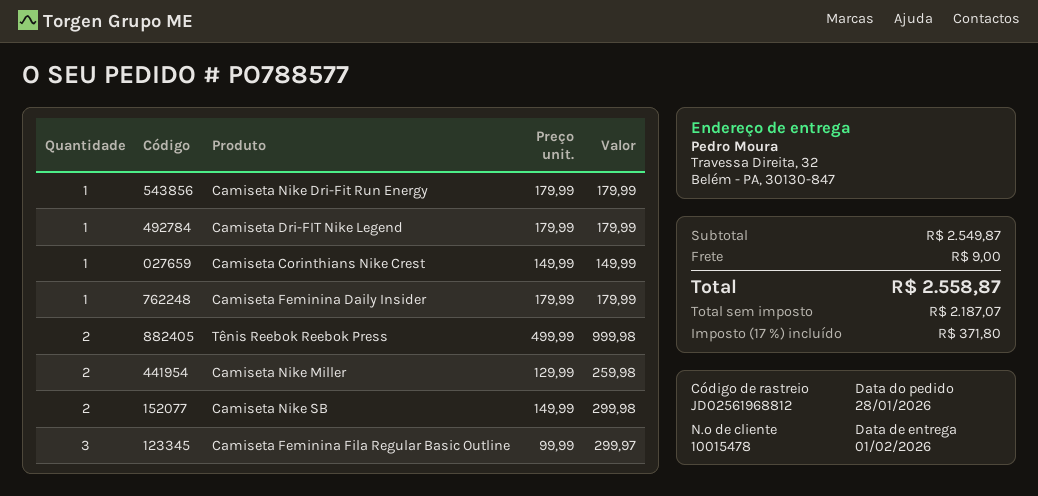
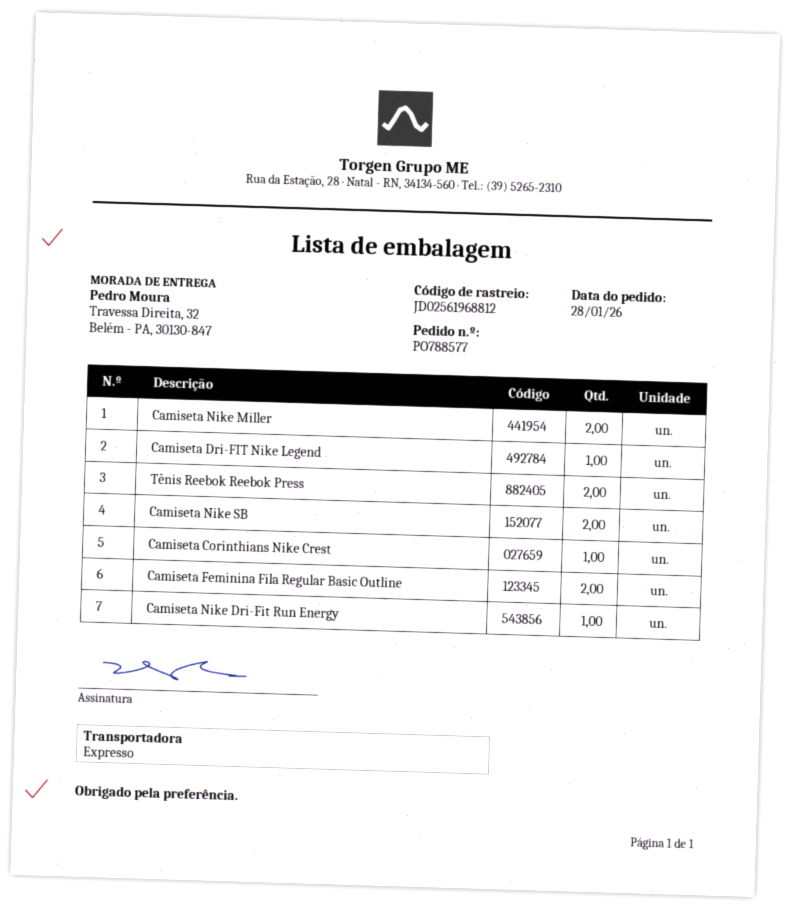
Camiseta Feminina Daily Insider: 1 -> none
Camiseta Feminina Fila Regular Basic Outline: 3 -> 2

